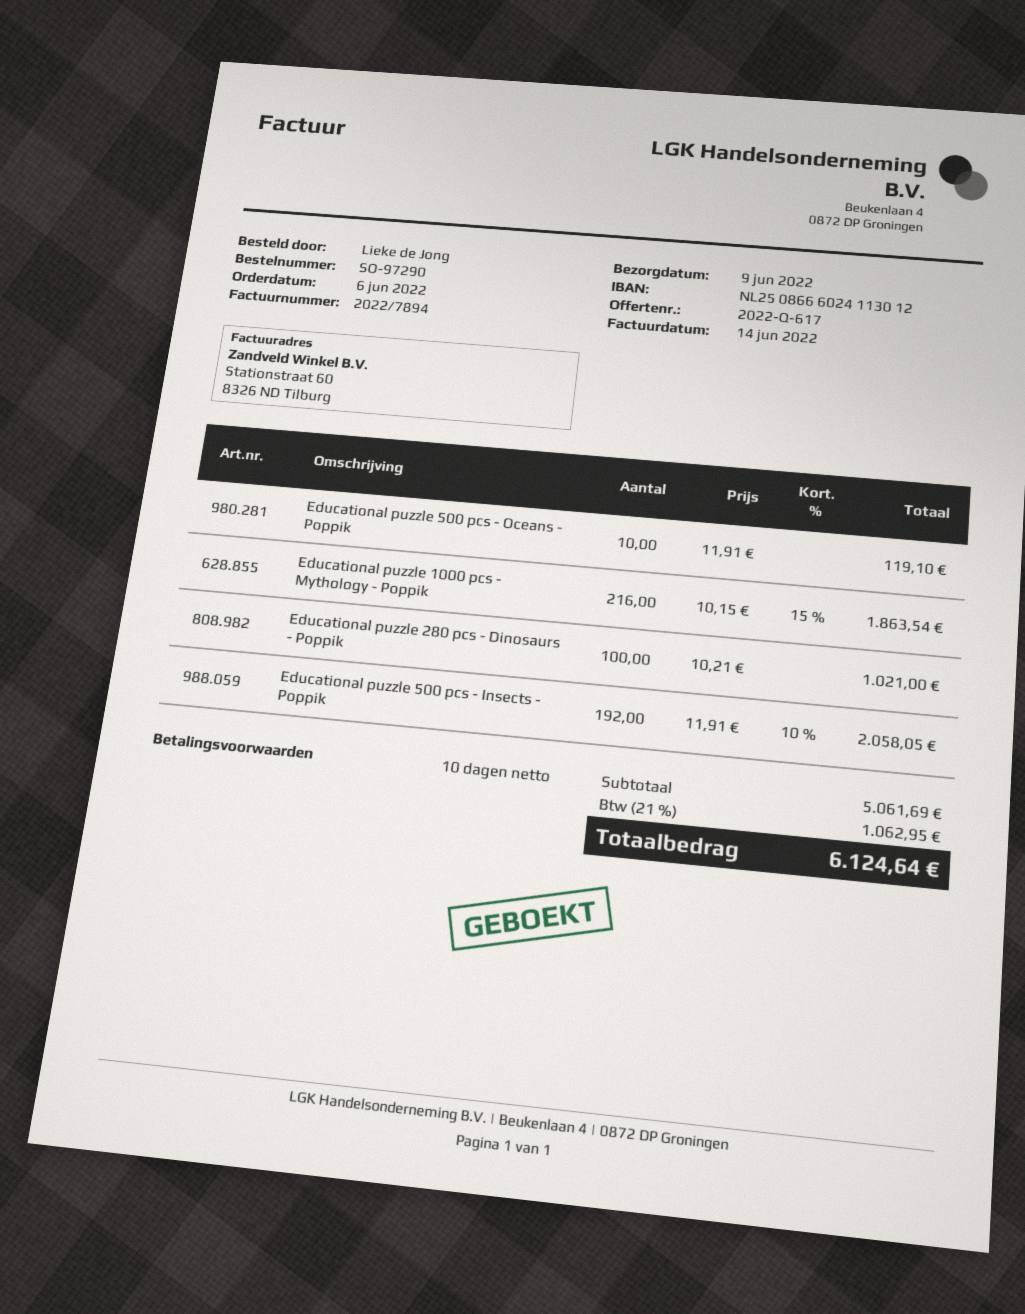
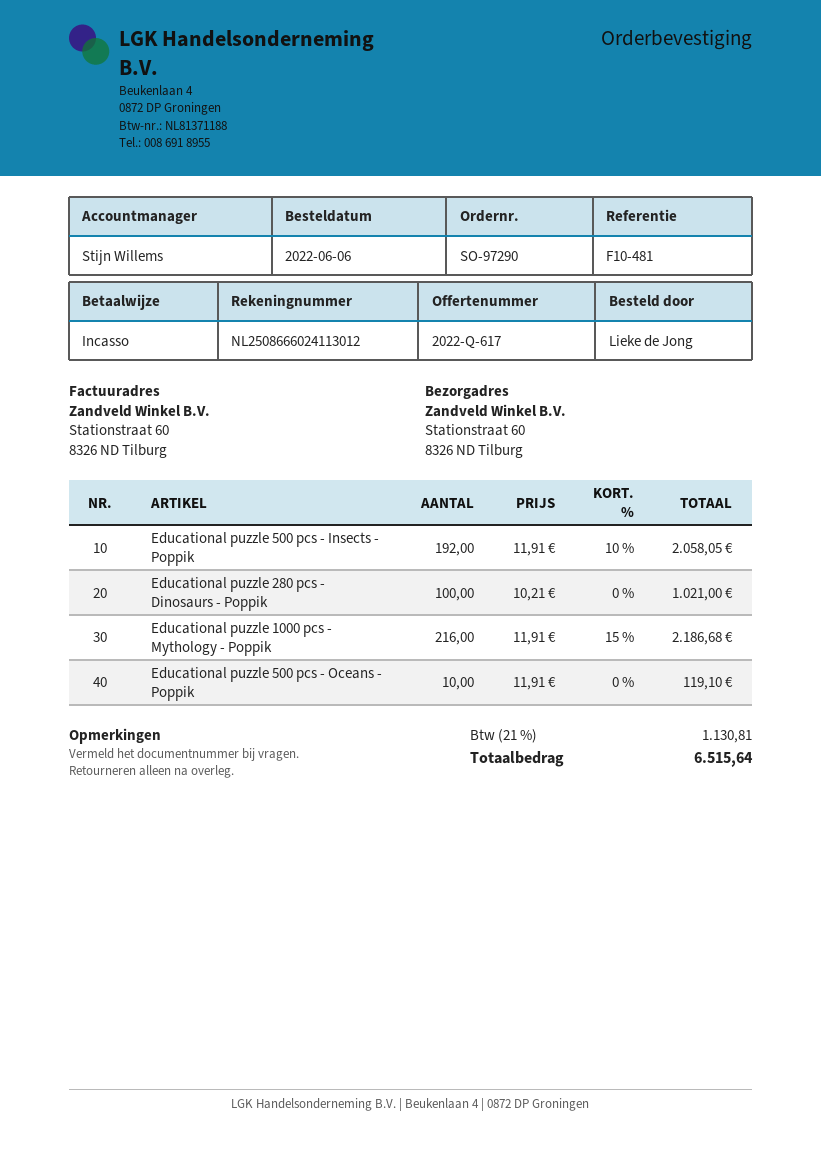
Educational puzzle 1000 pcs - Mythology - Poppik: 216 x 10.15 - 15% = 1863.54 -> 216 x 11.91 - 15% = 2186.68
tax: 21% = 1062.95 -> 21% = 1130.81
total: 6124.64 -> 6515.64

